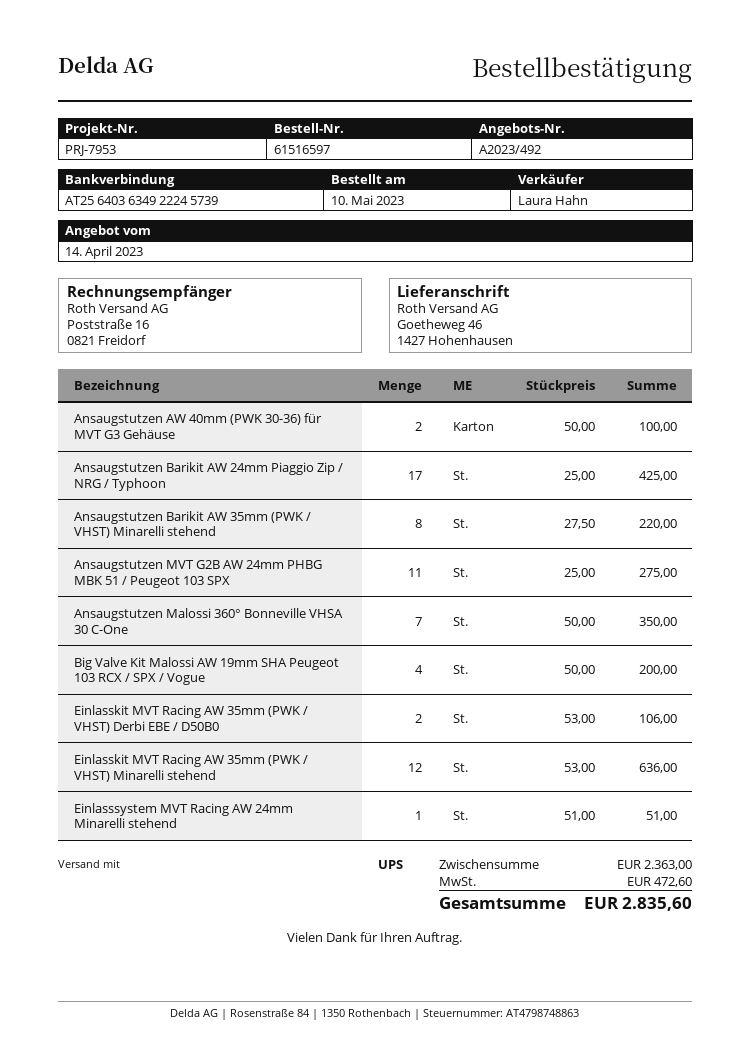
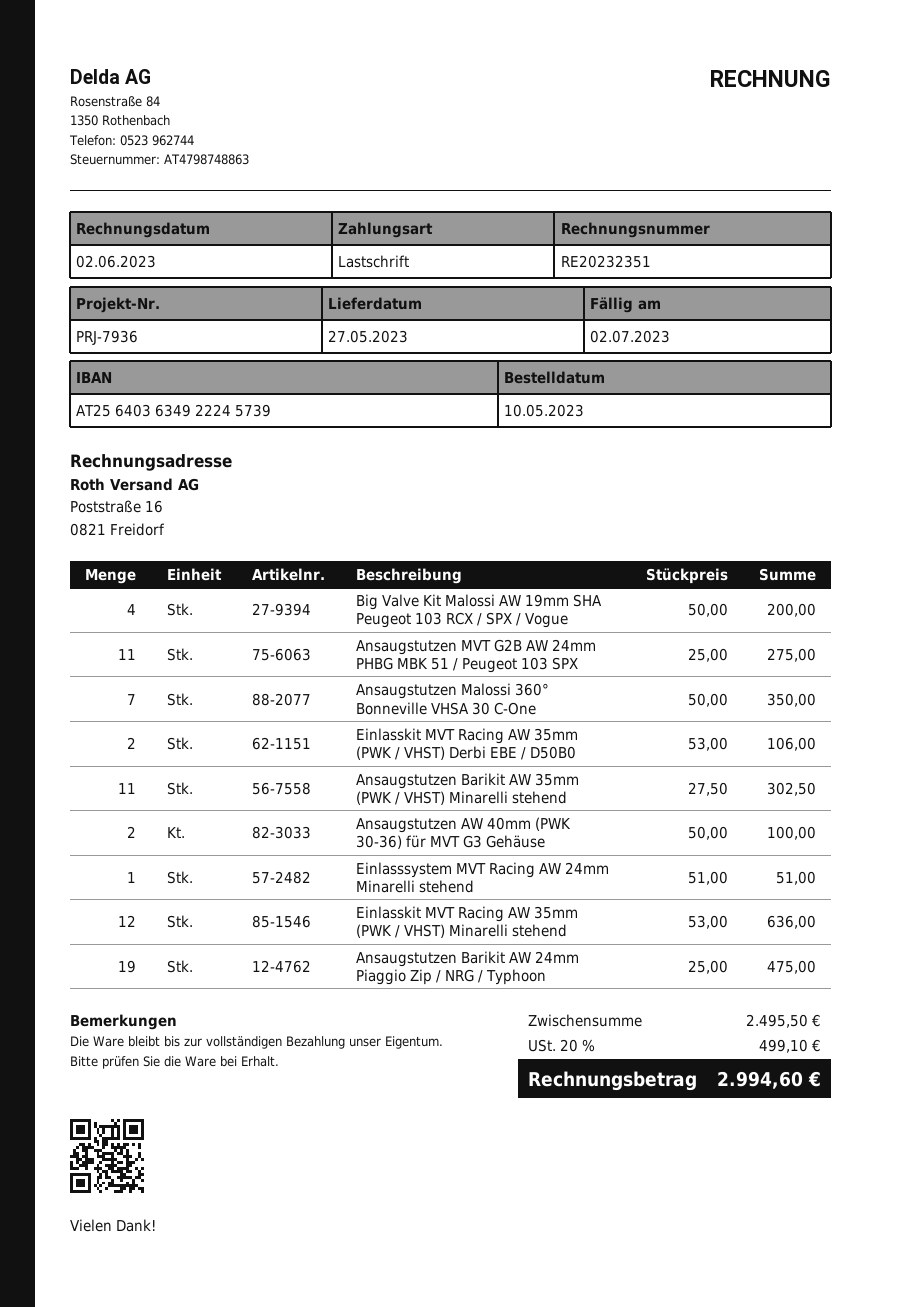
reference: PRJ-7953 -> PRJ-7936
Ansaugstutzen Barikit AW 24mm Piaggio Zip / NRG / Typhoon: 17 x 25.00 = 425.00 -> 19 x 25.00 = 475.00
Ansaugstutzen Barikit AW 35mm (PWK / VHST) Minarelli stehend: 8 x 27.50 = 220.00 -> 11 x 27.50 = 302.50
subtotal: 2363.00 -> 2495.50
tax: 472.60 -> 499.10
total: 2835.60 -> 2994.60

